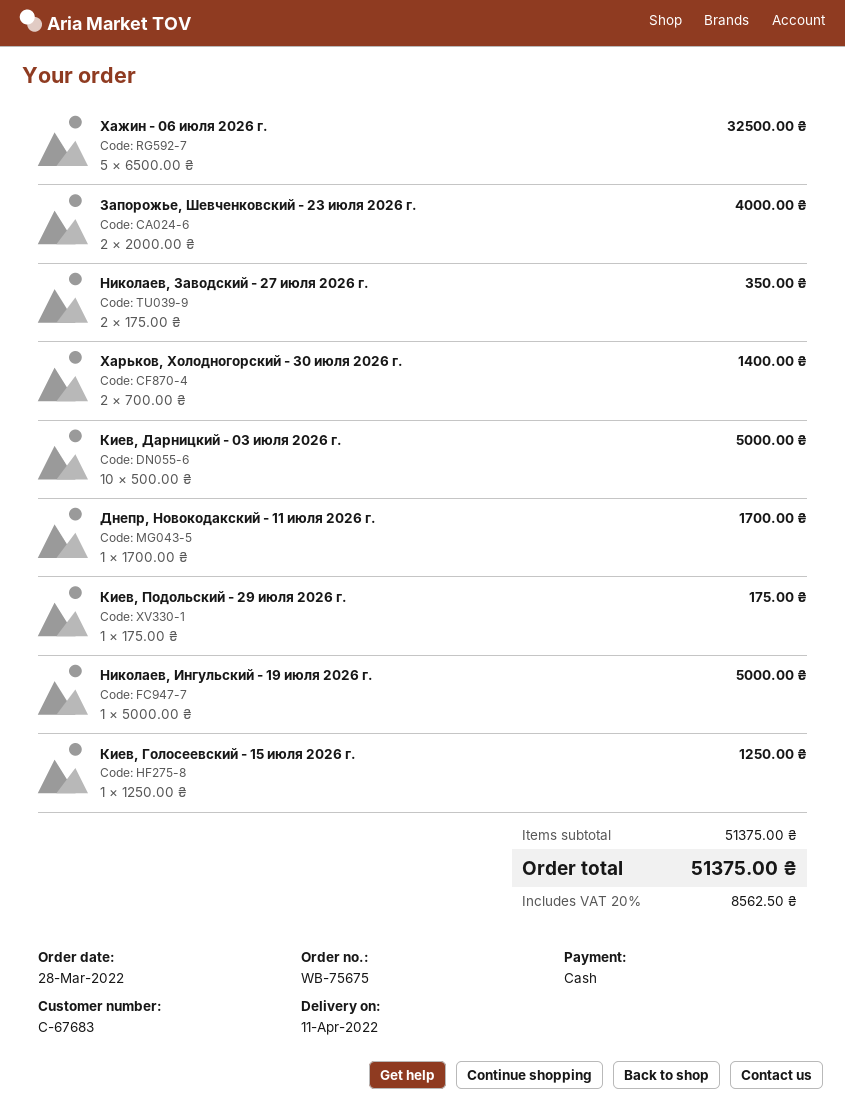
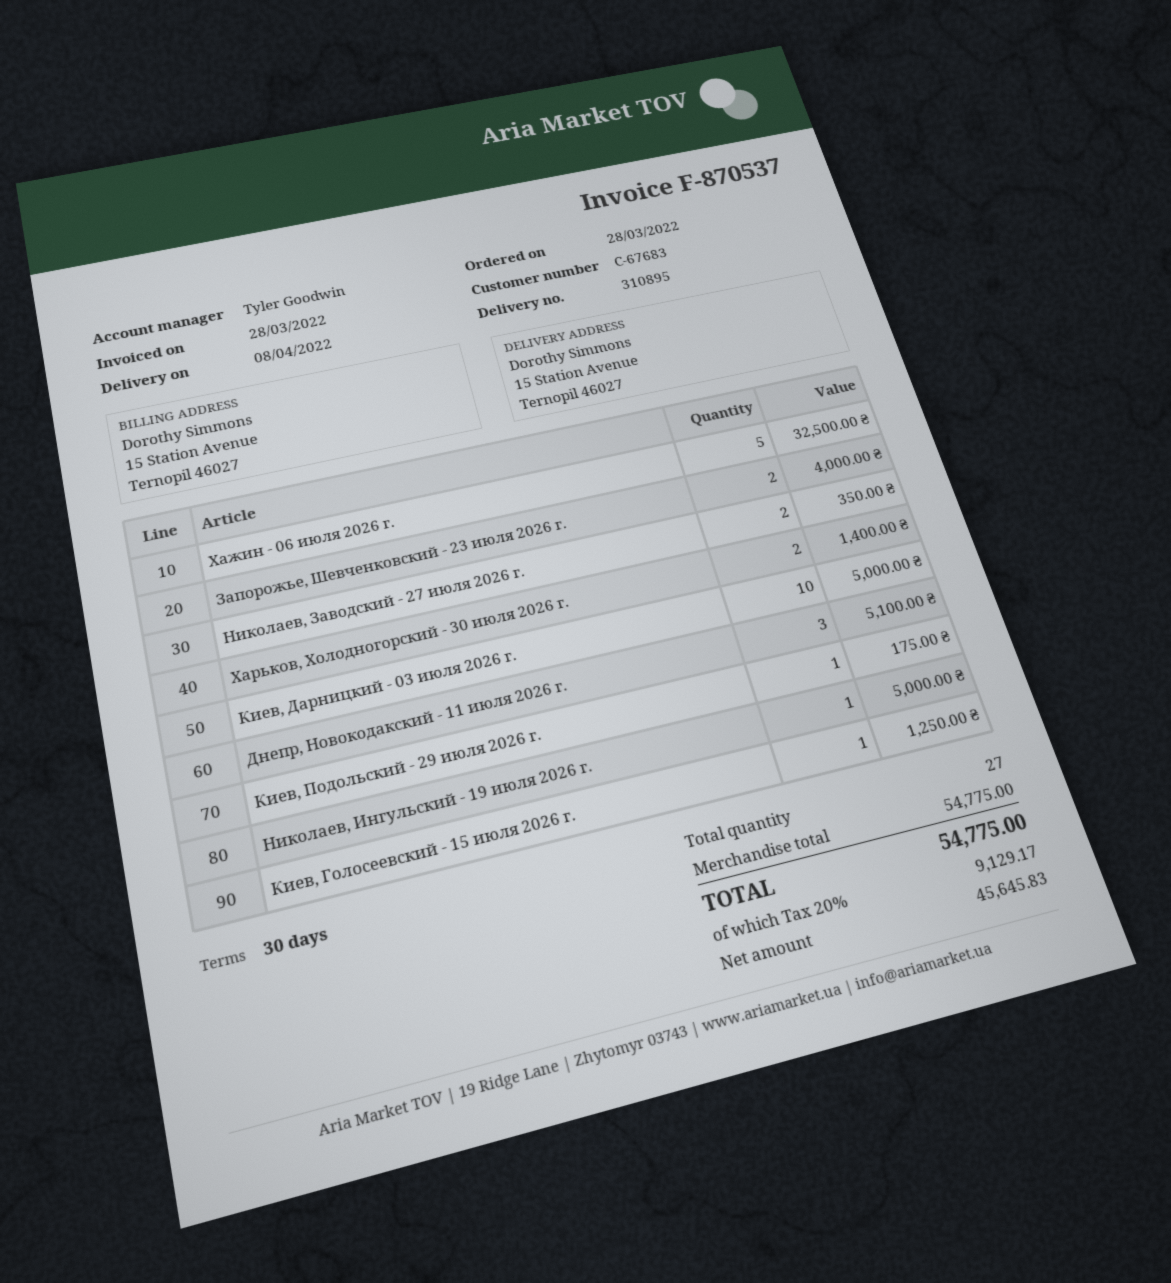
delivery date: 2022-04-11 -> 2022-04-08
Днепр, Новокодакский - 11 июля 2026 г.: 1 for 1700.00 -> 3 for 5100.00
subtotal: 51375.00 -> 54775.00
tax: 20% = 8562.50 -> 20% = 9129.17
total: 51375.00 -> 54775.00

